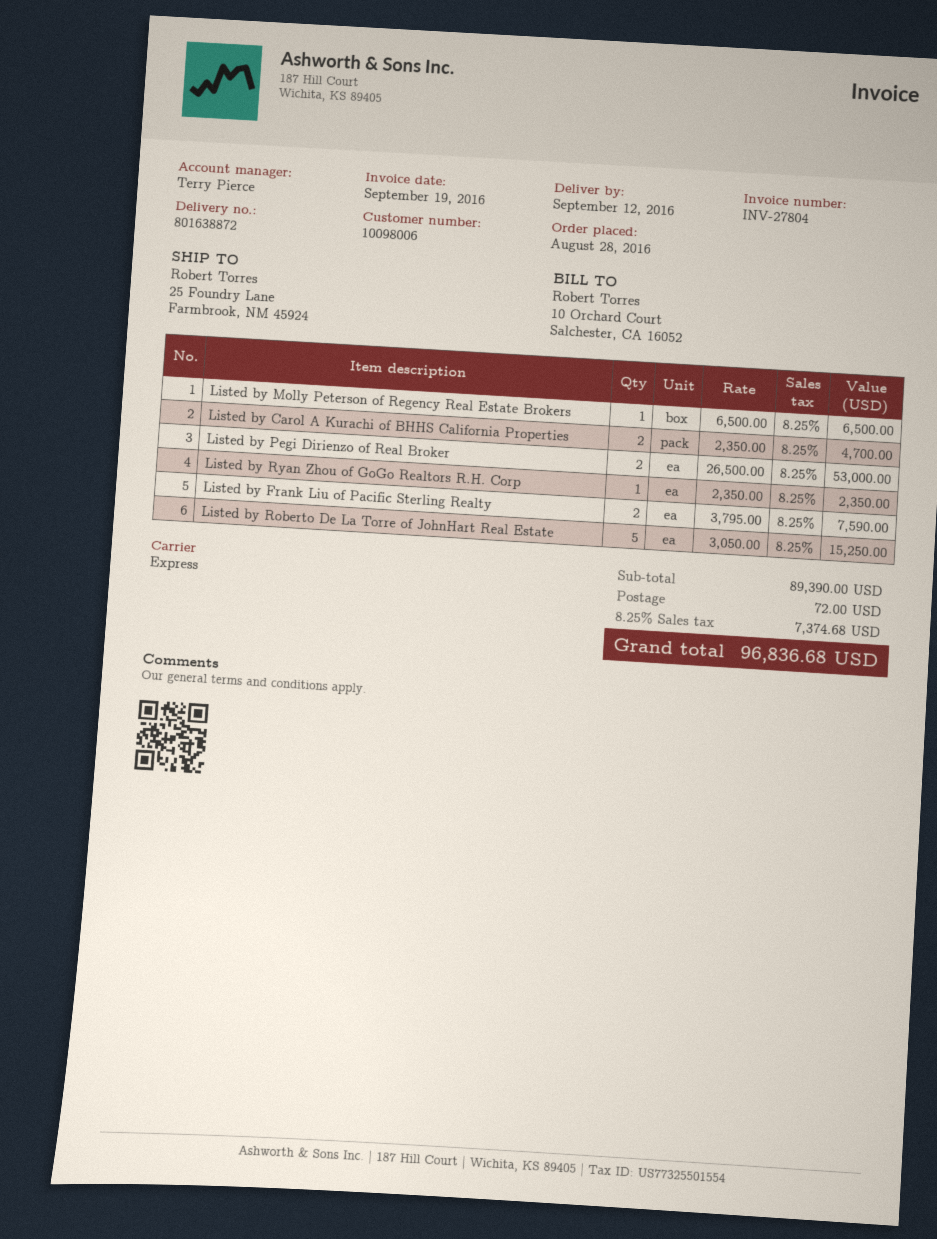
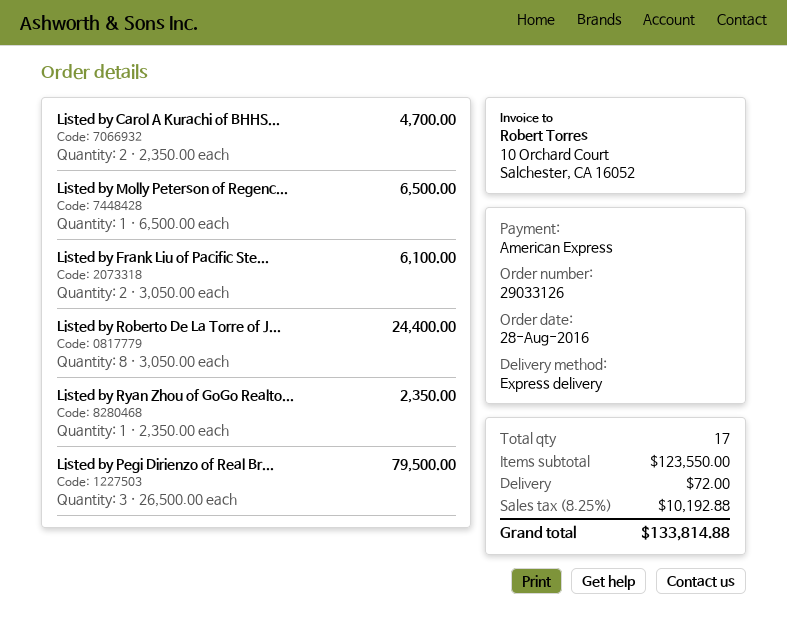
Listed by Pegi Dirienzo of Real Broker: 2 x 26500.00 = 53000.00 -> 3 x 26500.00 = 79500.00
Listed by Frank Liu of Pacific Sterling Realty: 2 x 3795.00 = 7590.00 -> 2 x 3050.00 = 6100.00
Listed by Roberto De La Torre of JohnHart Real Estate: 5 x 3050.00 = 15250.00 -> 8 x 3050.00 = 24400.00
subtotal: 89390.00 -> 123550.00
tax: 8.25% = 7374.68 -> 8.25% = 10192.88
total: 96836.68 -> 133814.88

